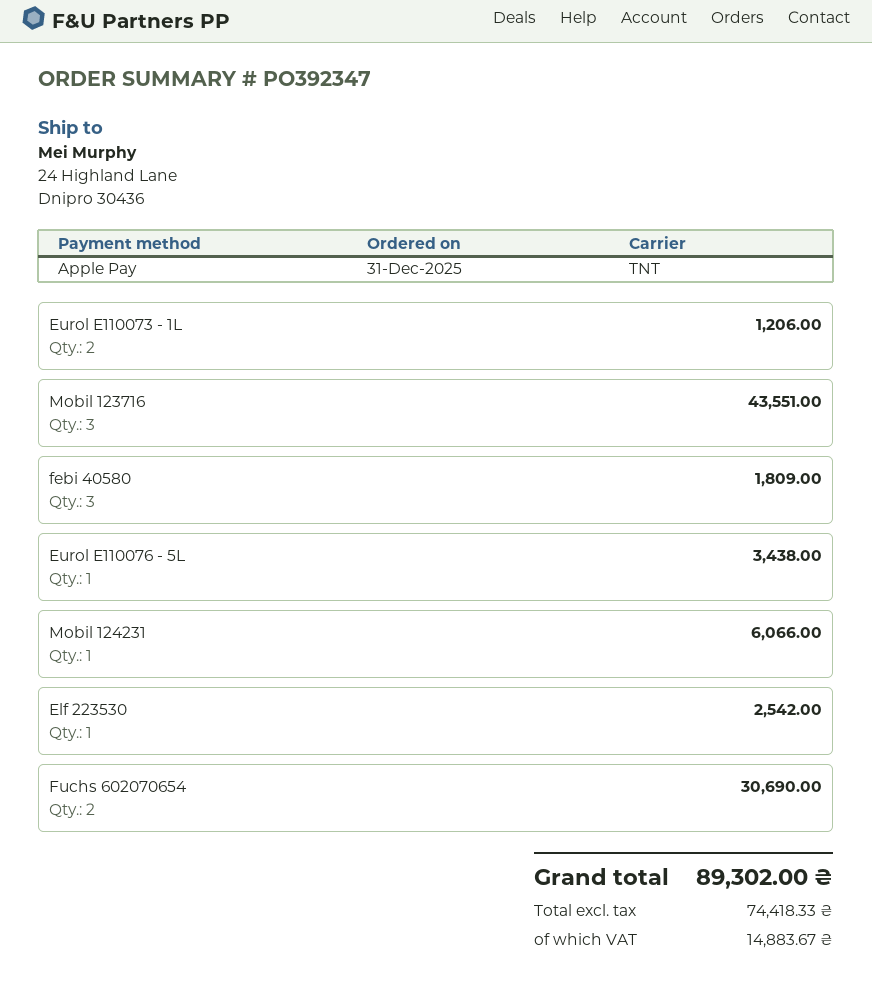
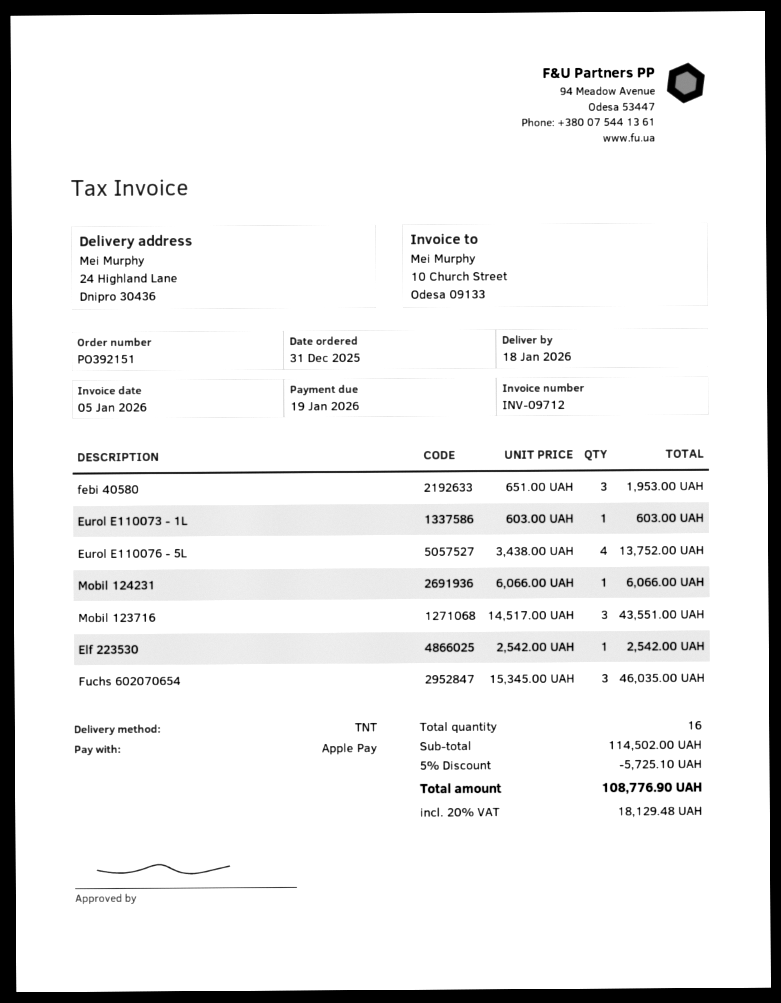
order number: PO392347 -> PO392151
Eurol E110073 - 1L: 2 for 1206.00 -> 1 for 603.00
febi 40580: 3 for 1809.00 -> 3 for 1953.00
Eurol E110076 - 5L: 1 for 3438.00 -> 4 for 13752.00
Fuchs 602070654: 2 for 30690.00 -> 3 for 46035.00
discount: none -> 5% = 5725.10
tax: 14883.67 -> 18129.48
total: 89302.00 -> 108776.90

